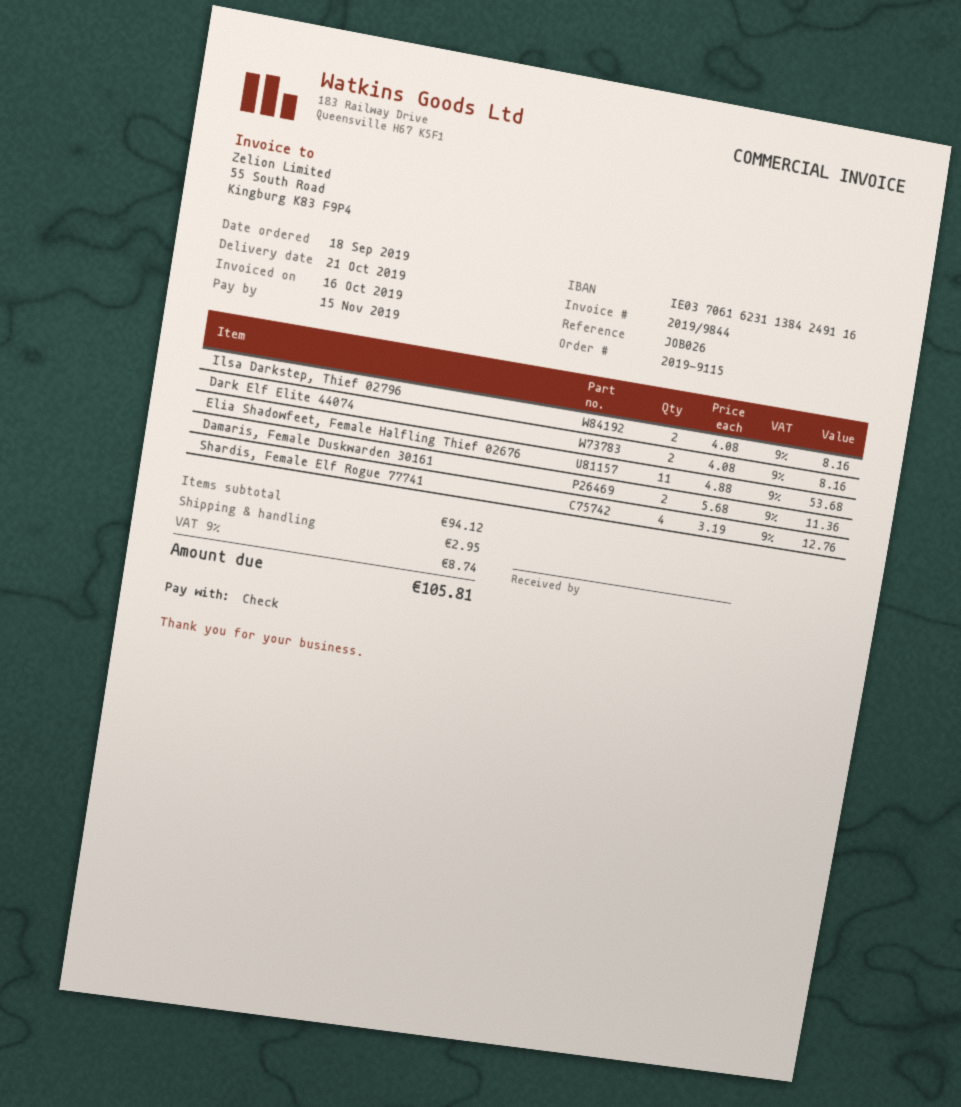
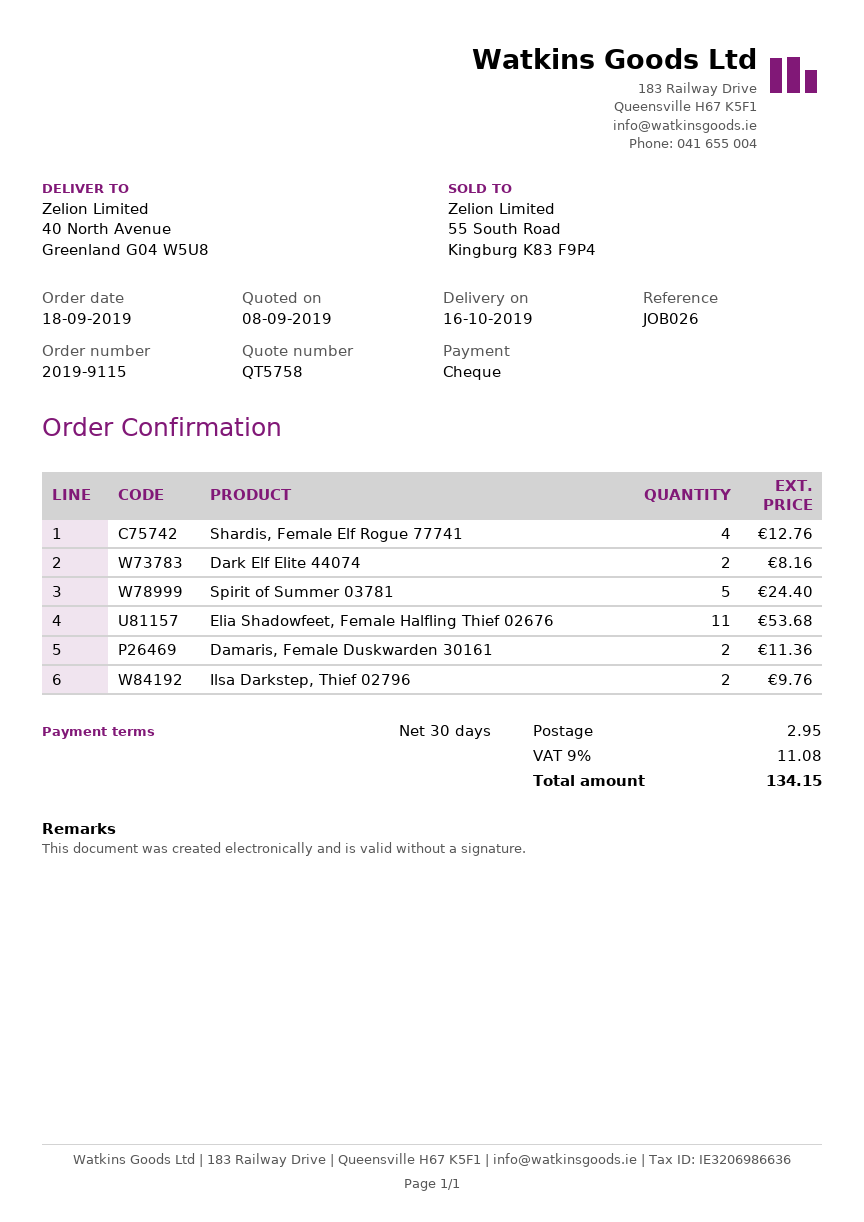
delivery date: 2019-10-21 -> 2019-10-16
Ilsa Darkstep, Thief 02796: 2 for 8.16 -> 2 for 9.76
Spirit of Summer 03781: none -> 5 for 24.40
tax: 9% = 8.74 -> 9% = 11.08
total: 105.81 -> 134.15

